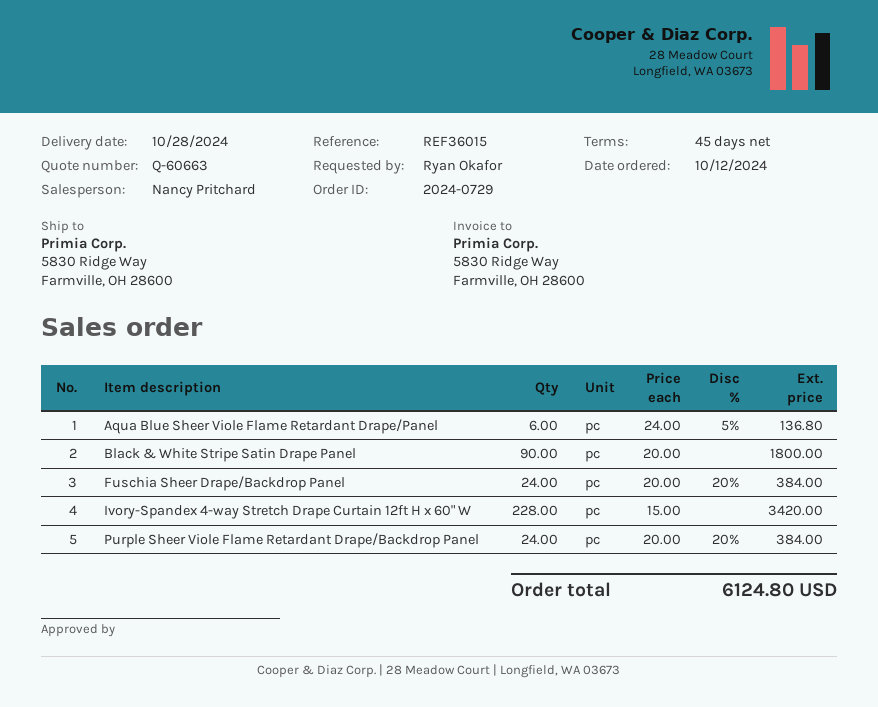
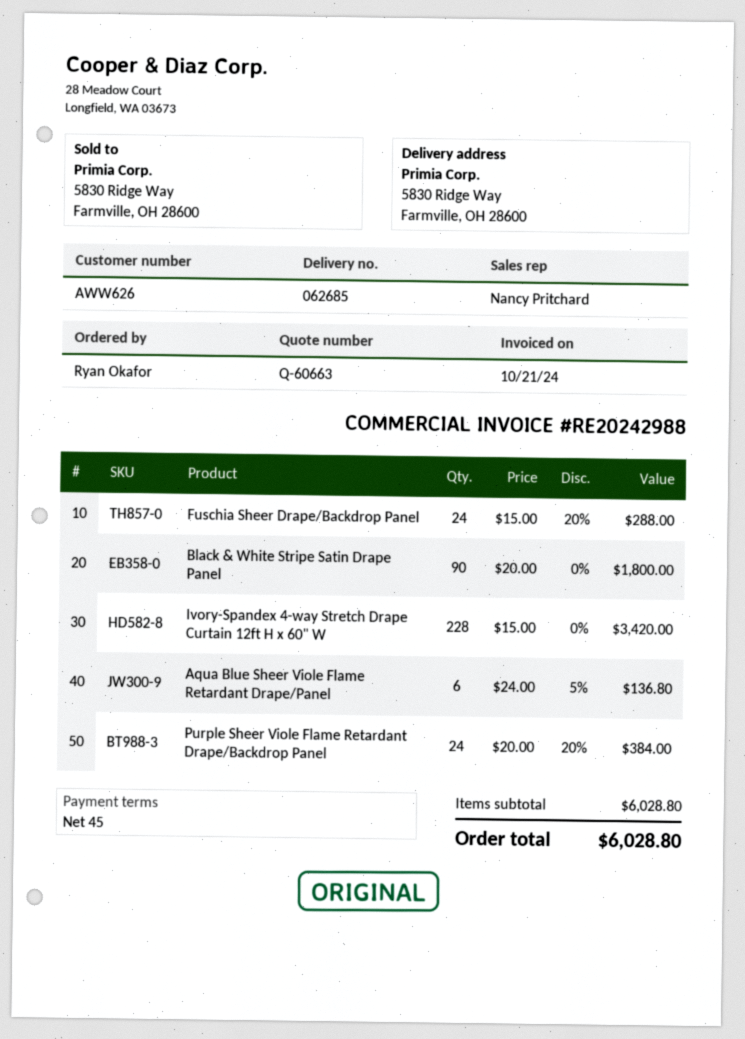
Fuschia Sheer Drape/Backdrop Panel: 24 x 20.00 - 20% = 384.00 -> 24 x 15.00 - 20% = 288.00
total: 6124.80 -> 6028.80

